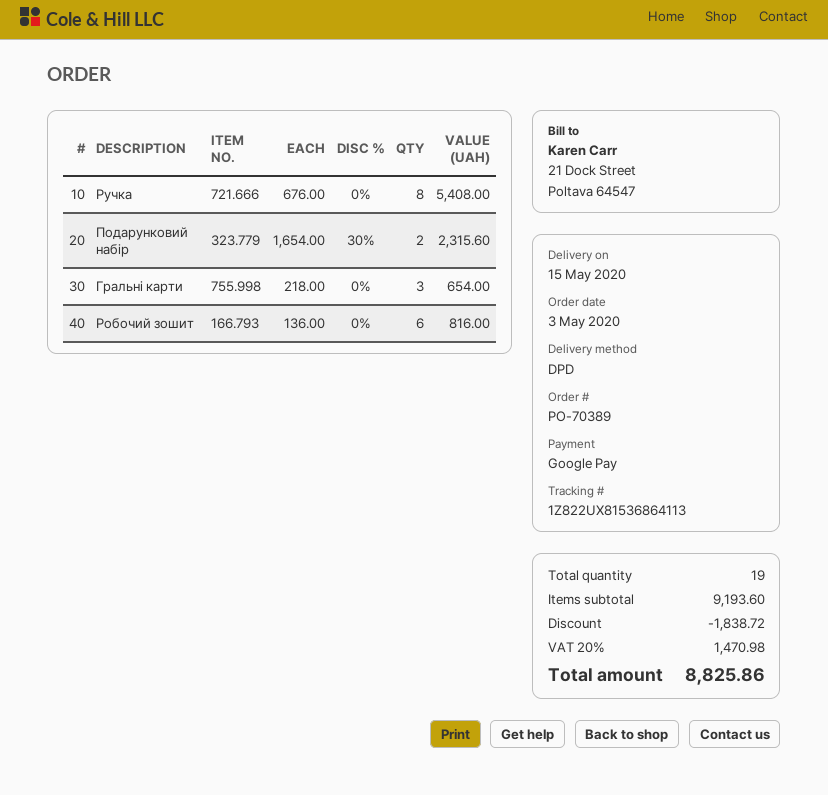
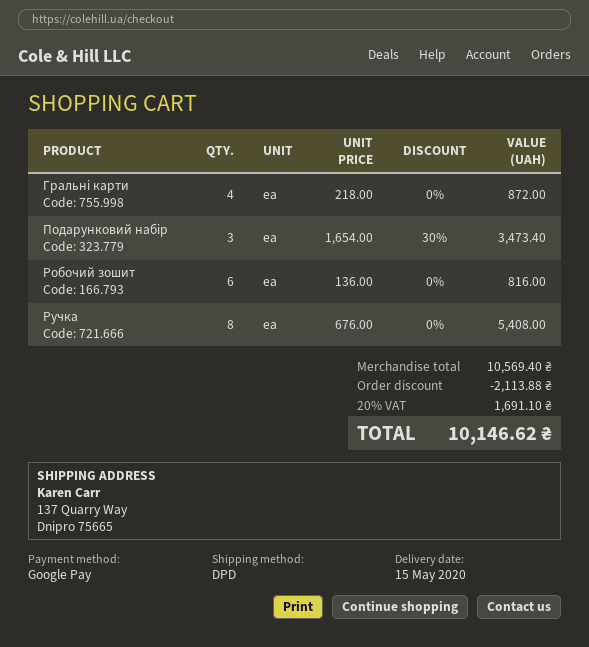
Подарунковий набір: 2 x 1654.00 - 30% = 2315.60 -> 3 x 1654.00 - 30% = 3473.40
Гральні карти: 3 x 218.00 = 654.00 -> 4 x 218.00 = 872.00
subtotal: 9193.60 -> 10569.40
discount: 1838.72 -> 2113.88
tax: 20% = 1470.98 -> 20% = 1691.10
total: 8825.86 -> 10146.62

